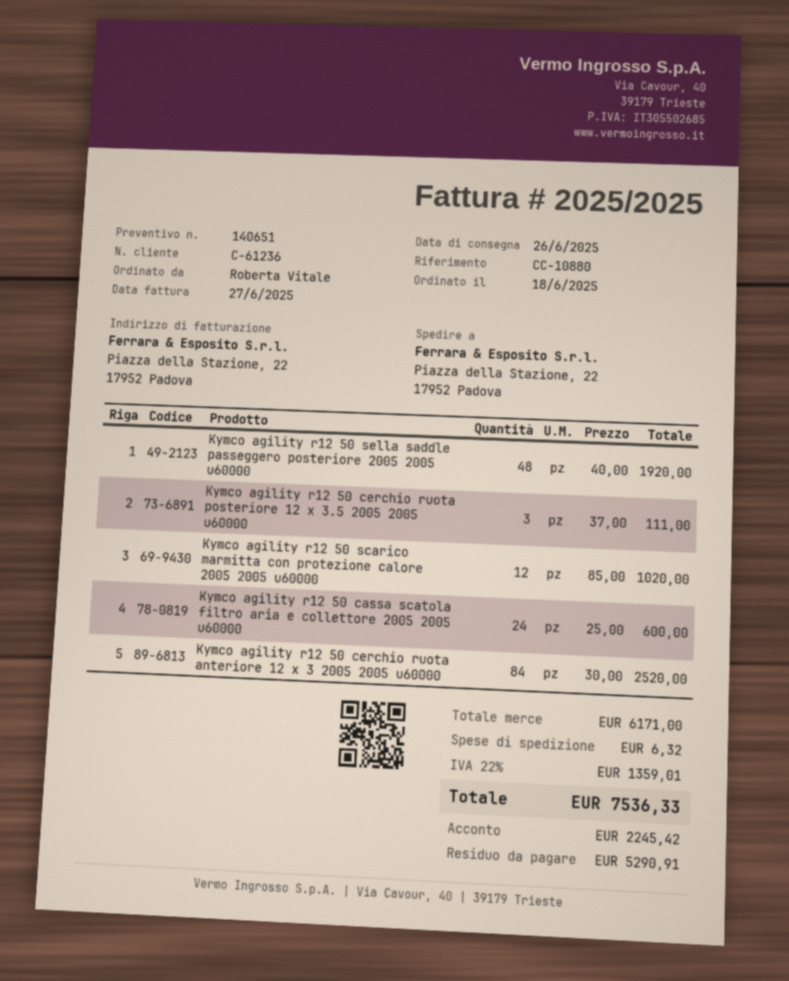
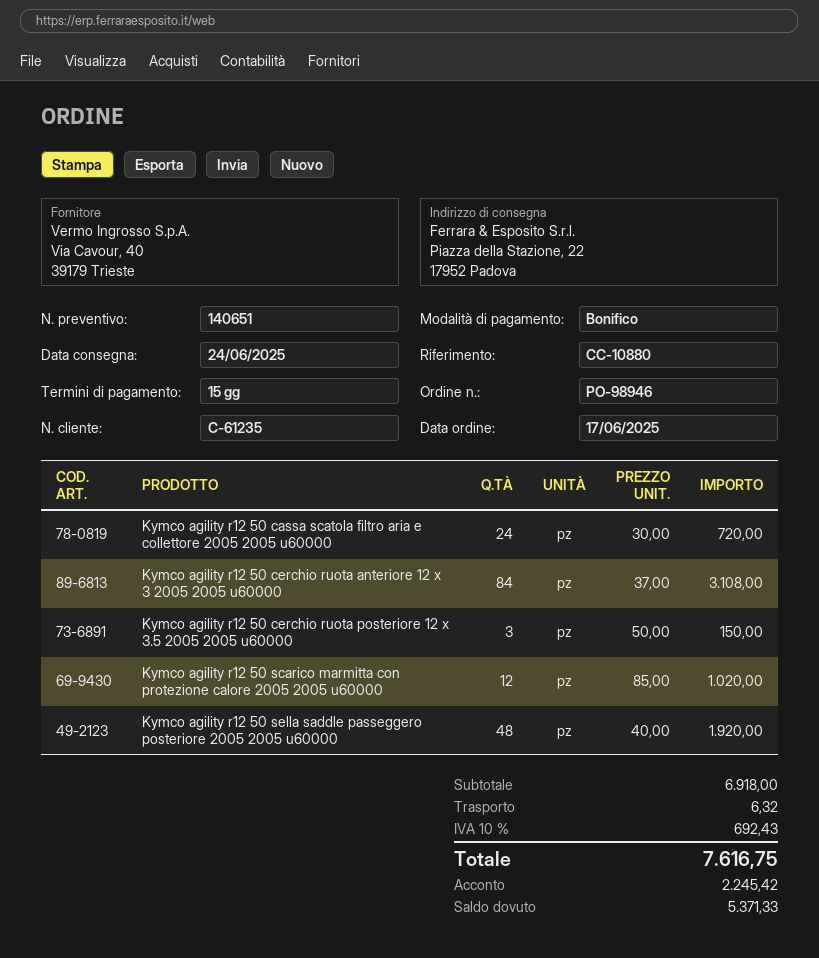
order date: 2025-06-18 -> 2025-06-17
delivery date: 2025-06-26 -> 2025-06-24
customer number: C-61236 -> C-61235
Kymco agility r12 50 cerchio ruota posteriore 12 x 3.5 2005 2005 u60000: 3 x 37.00 = 111.00 -> 3 x 50.00 = 150.00
Kymco agility r12 50 cassa scatola filtro aria e collettore 2005 2005 u60000: 24 x 25.00 = 600.00 -> 24 x 30.00 = 720.00
Kymco agility r12 50 cerchio ruota anteriore 12 x 3 2005 2005 u60000: 84 x 30.00 = 2520.00 -> 84 x 37.00 = 3108.00
subtotal: 6171.00 -> 6918.00
tax: 22% = 1359.01 -> 10% = 692.43
total: 7536.33 -> 7616.75
balance: 5290.91 -> 5371.33

